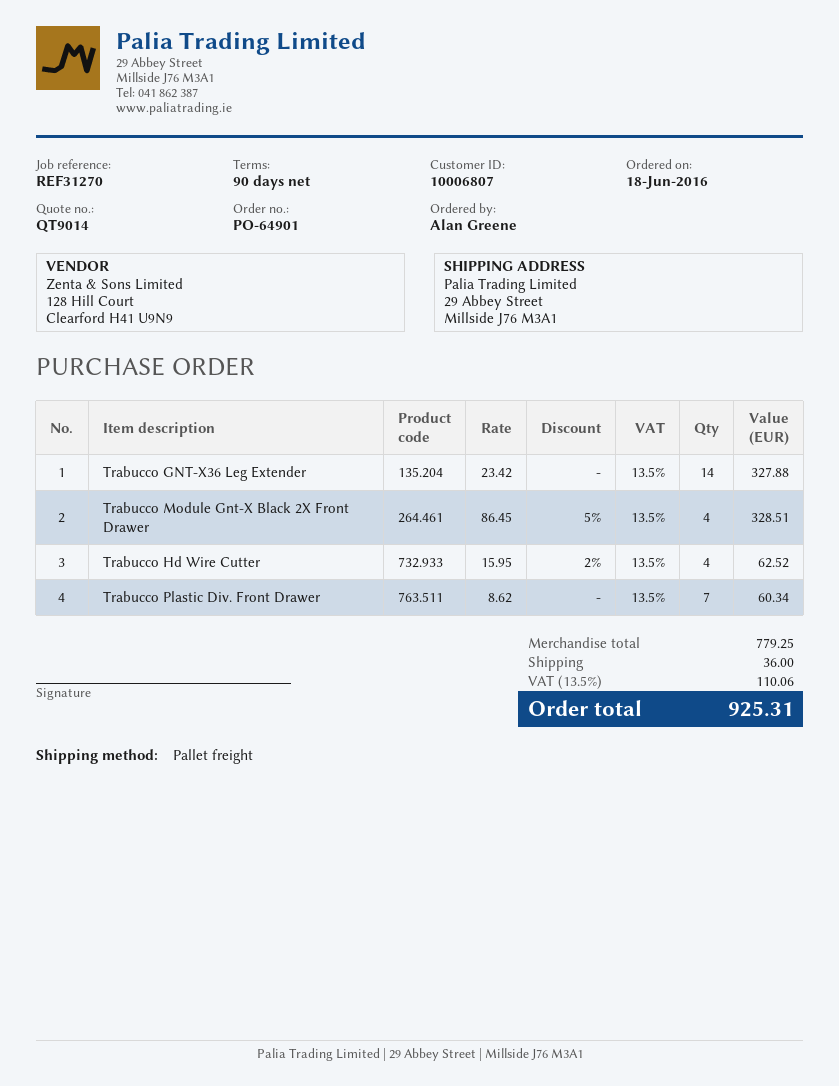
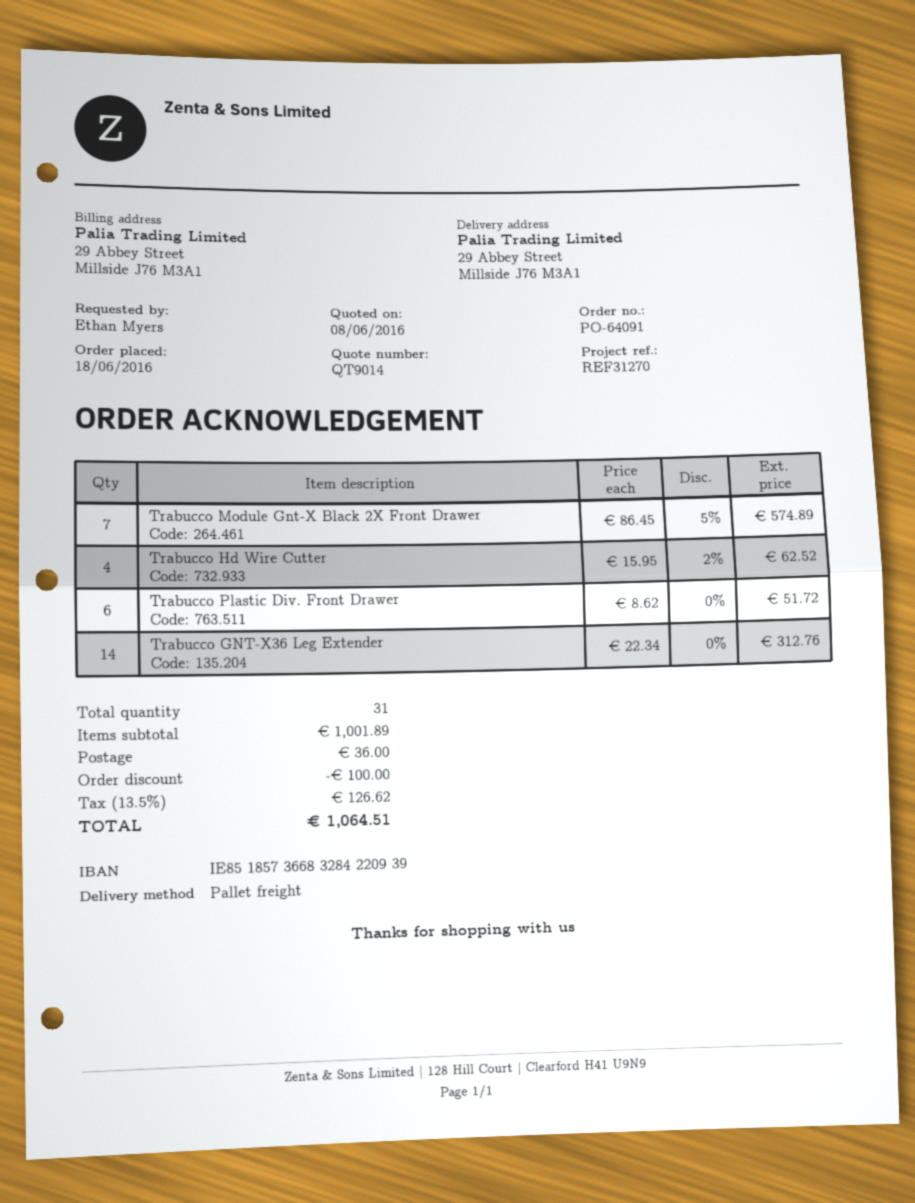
order number: PO-64901 -> PO-64091
ordered by: Alan Greene -> Ethan Myers
Trabucco GNT-X36 Leg Extender: 14 x 23.42 = 327.88 -> 14 x 22.34 = 312.76
Trabucco Module Gnt-X Black 2X Front Drawer: 4 x 86.45 - 5% = 328.51 -> 7 x 86.45 - 5% = 574.89
Trabucco Plastic Div. Front Drawer: 7 x 8.62 = 60.34 -> 6 x 8.62 = 51.72
subtotal: 779.25 -> 1001.89
discount: none -> 100.00
tax: 13.5% = 110.06 -> 13.5% = 126.62
total: 925.31 -> 1064.51

